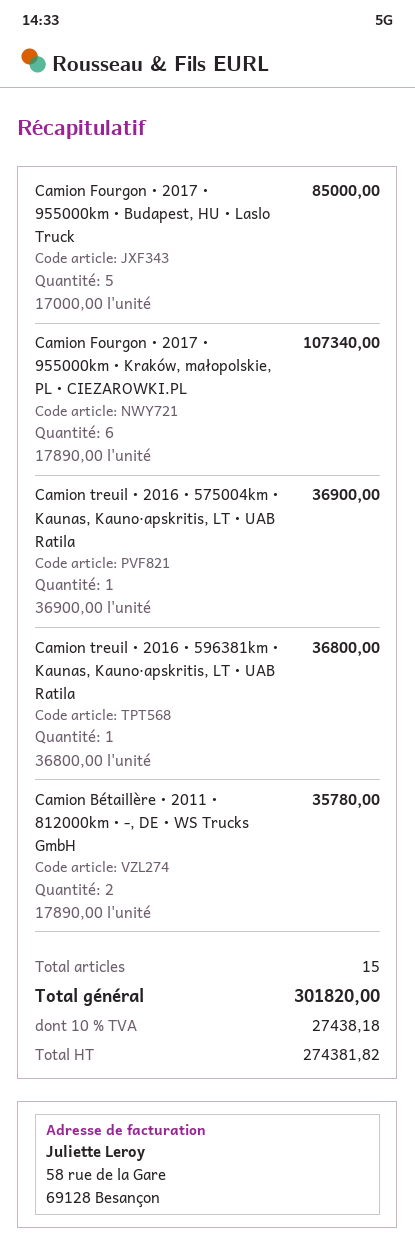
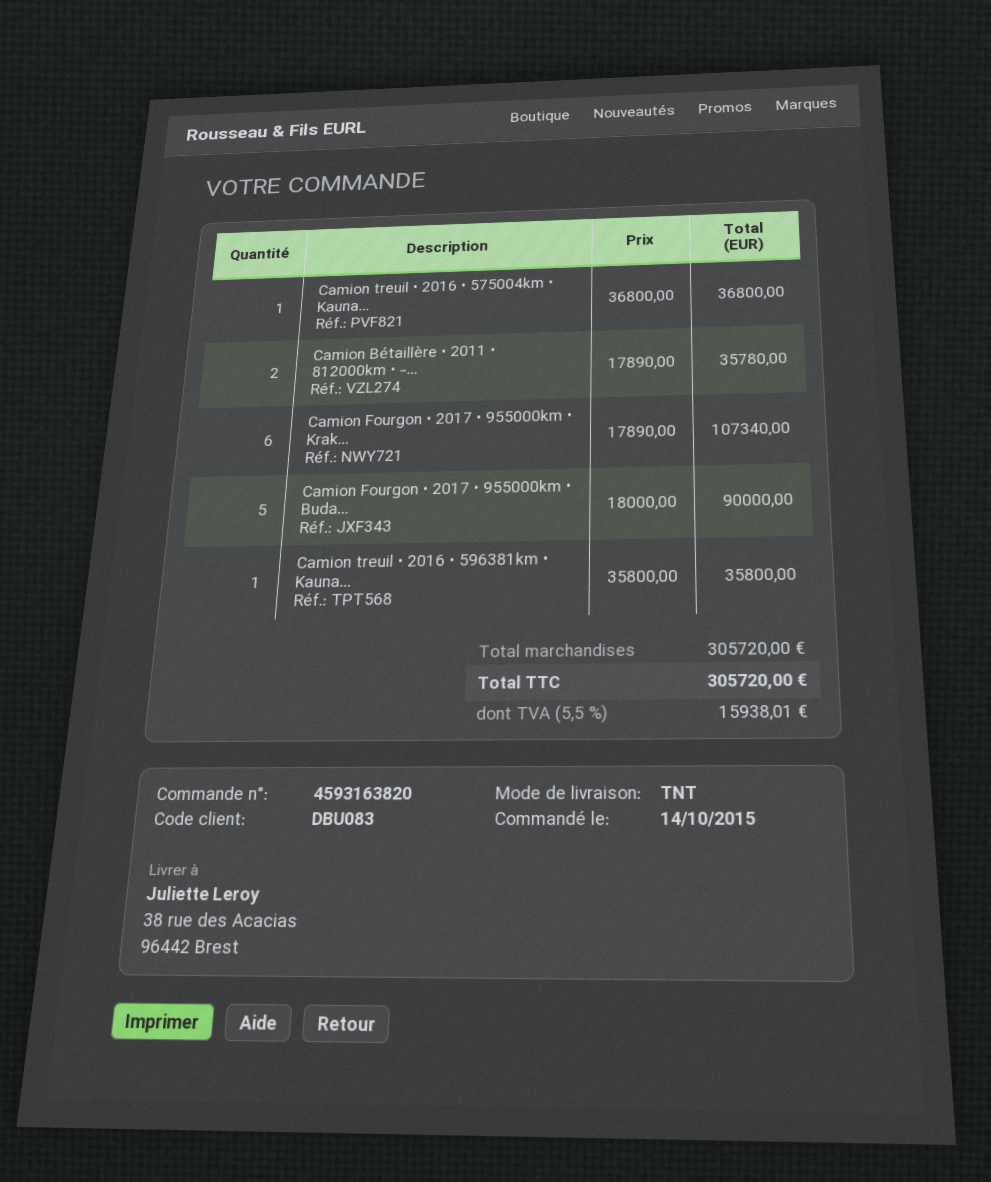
Camion Fourgon • 2017 • 955000km • Budapest, HU • Laslo Truck: 5 x 17000.00 = 85000.00 -> 5 x 18000.00 = 90000.00
Camion treuil • 2016 • 575004km • Kaunas, Kauno·apskritis, LT • UAB Ratila: 1 x 36900.00 = 36900.00 -> 1 x 36800.00 = 36800.00
Camion treuil • 2016 • 596381km • Kaunas, Kauno·apskritis, LT • UAB Ratila: 1 x 36800.00 = 36800.00 -> 1 x 35800.00 = 35800.00
tax: 10% = 27438.18 -> 5.5% = 15938.01
total: 301820.00 -> 305720.00

